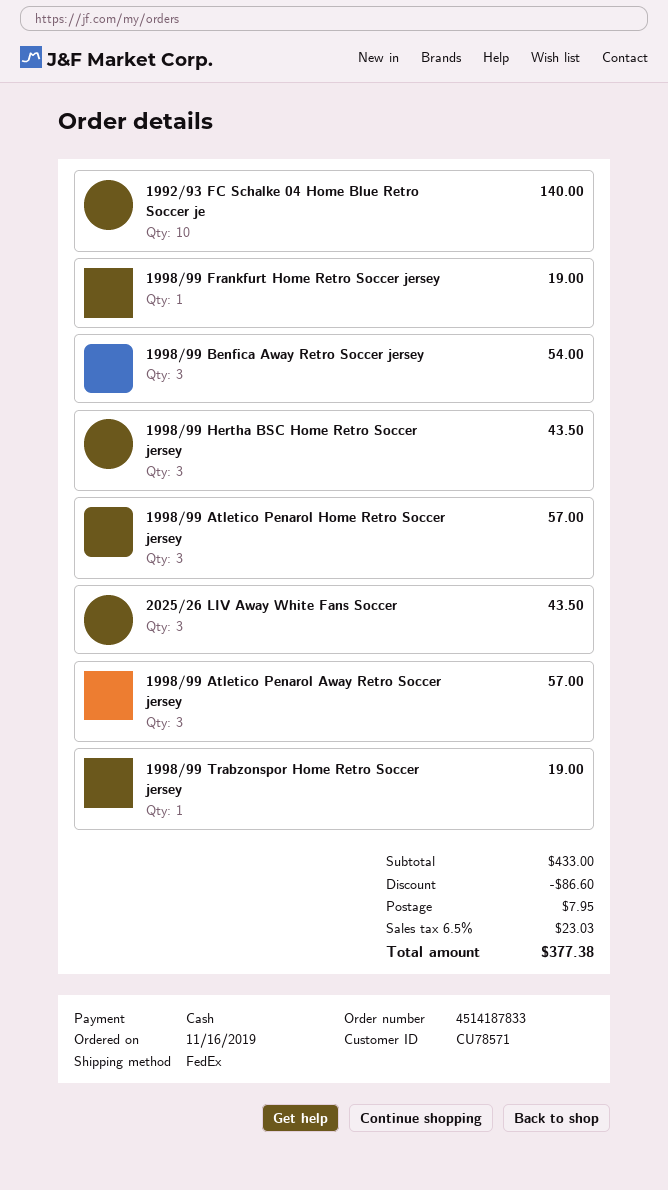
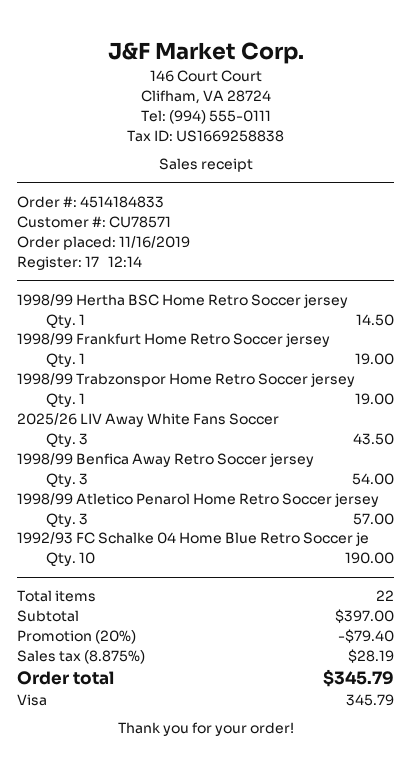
order number: 4514187833 -> 4514184833
payment method: cash -> Visa
1992/93 FC Schalke 04 Home Blue Retro Soccer je: 10 for 140.00 -> 10 for 190.00
1998/99 Hertha BSC Home Retro Soccer jersey: 3 for 43.50 -> 1 for 14.50
1998/99 Atletico Penarol Away Retro Soccer jersey: 3 for 57.00 -> none
subtotal: 433.00 -> 397.00
discount: 86.60 -> 79.40
shipping: 7.95 -> none
tax: 6.5% = 23.03 -> 8.875% = 28.19
total: 377.38 -> 345.79

